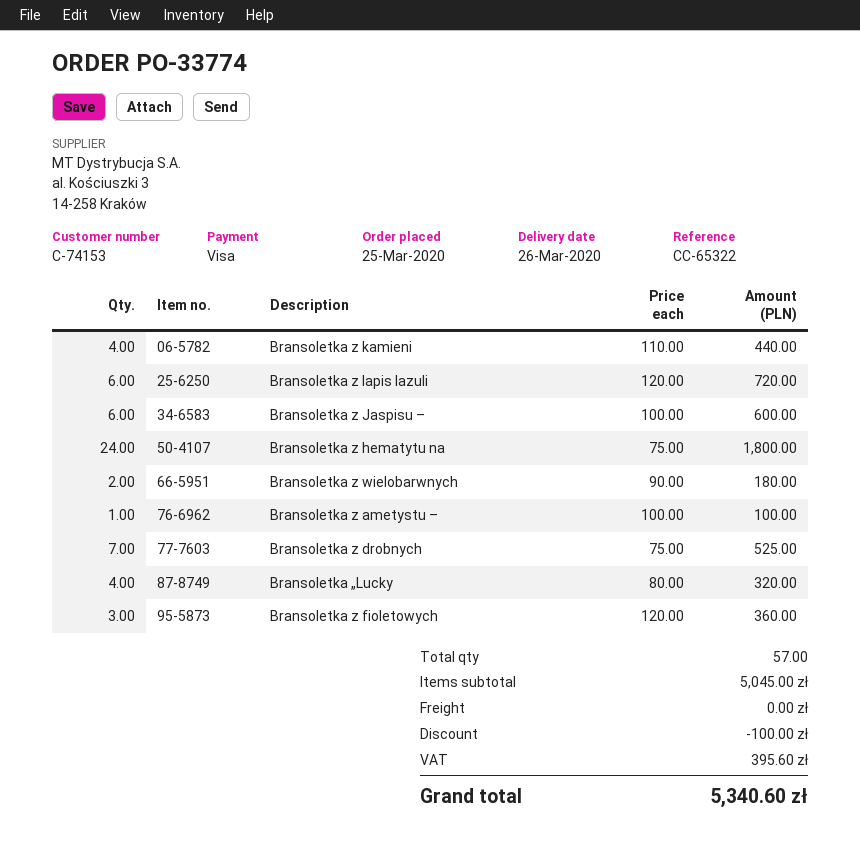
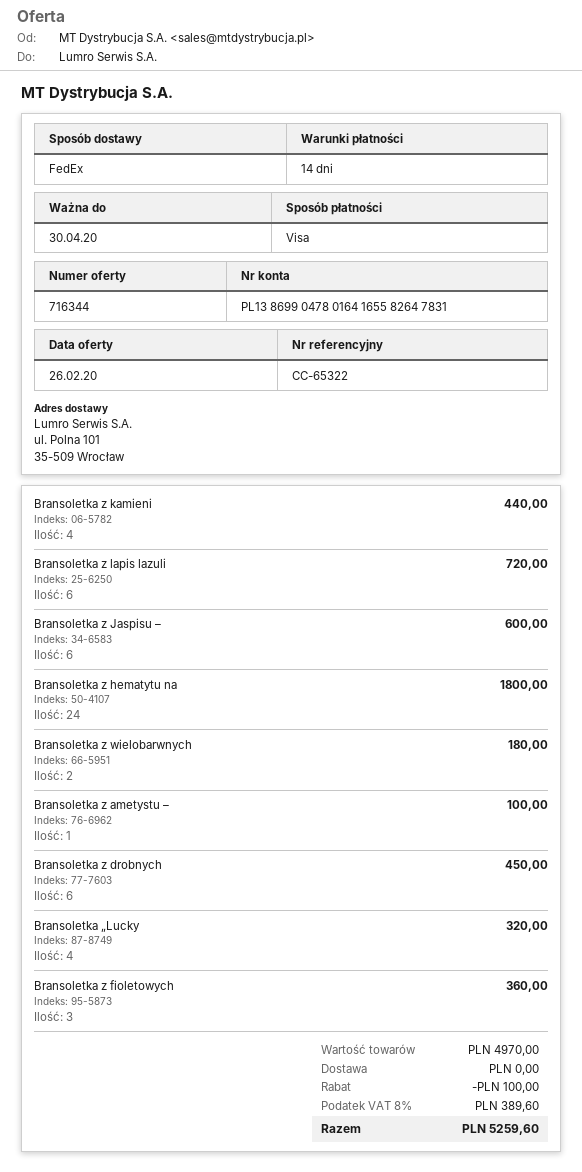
Bransoletka z drobnych: 7 for 525.00 -> 6 for 450.00
subtotal: 5045.00 -> 4970.00
tax: 395.60 -> 389.60
total: 5340.60 -> 5259.60

